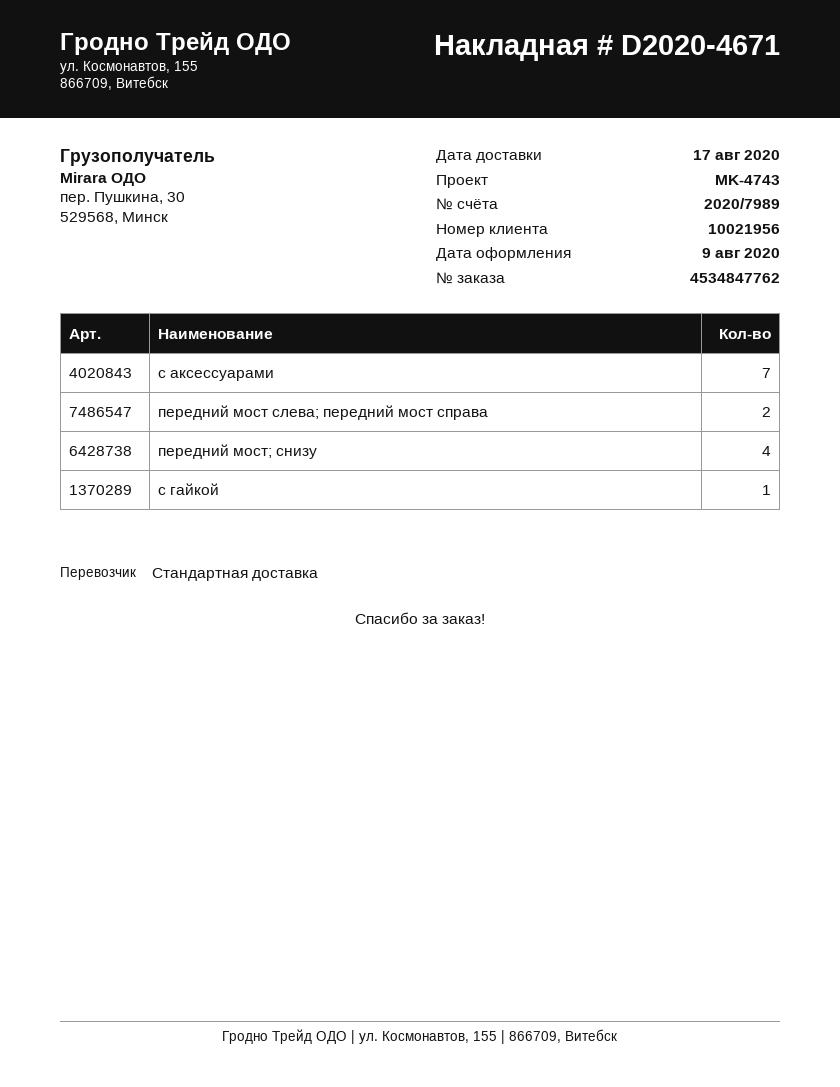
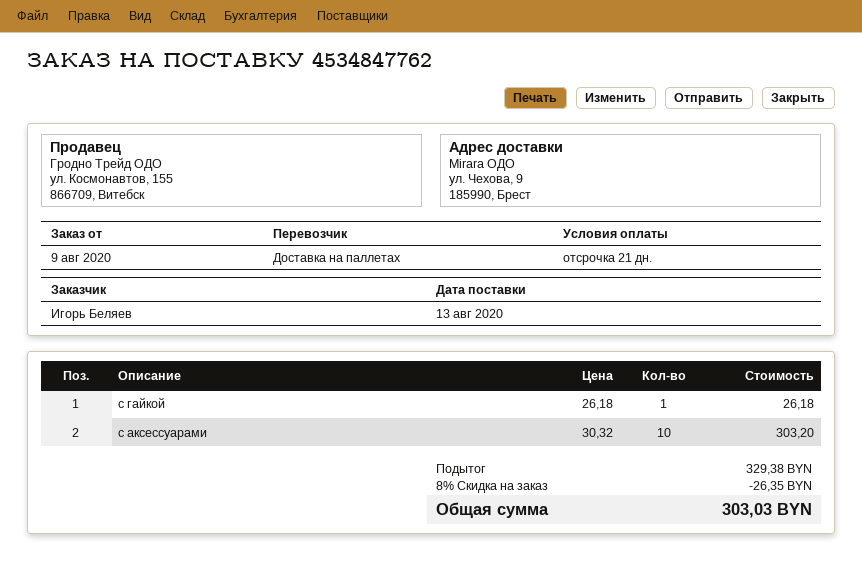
delivery date: 2020-08-17 -> 2020-08-13
shipping method: standard -> pallet freight
ship to: пер. Пушкина, 30, 529568, Минск -> ул. Чехова, 9, 185990, Брест
с аксессуарами: 7 -> 10
передний мост слева; передний мост справа: 2 -> none
передний мост; снизу: 4 -> none

